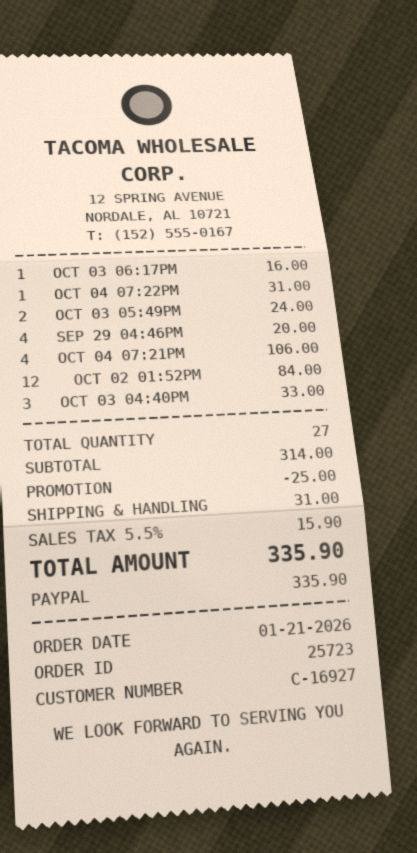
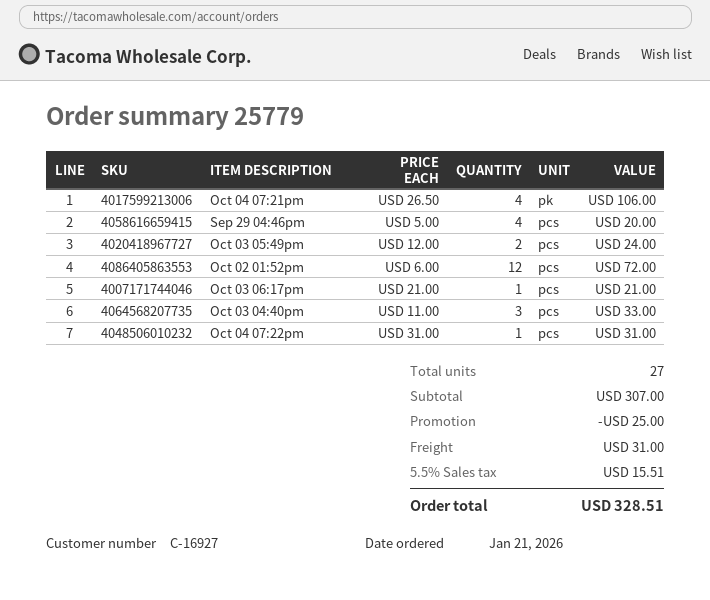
order number: 25723 -> 25779
OCT 03 06:17PM: 1 for 16.00 -> 1 for 21.00
OCT 02 01:52PM: 12 for 84.00 -> 12 for 72.00
subtotal: 314.00 -> 307.00
tax: 5.5% = 15.90 -> 5.5% = 15.51
total: 335.90 -> 328.51

